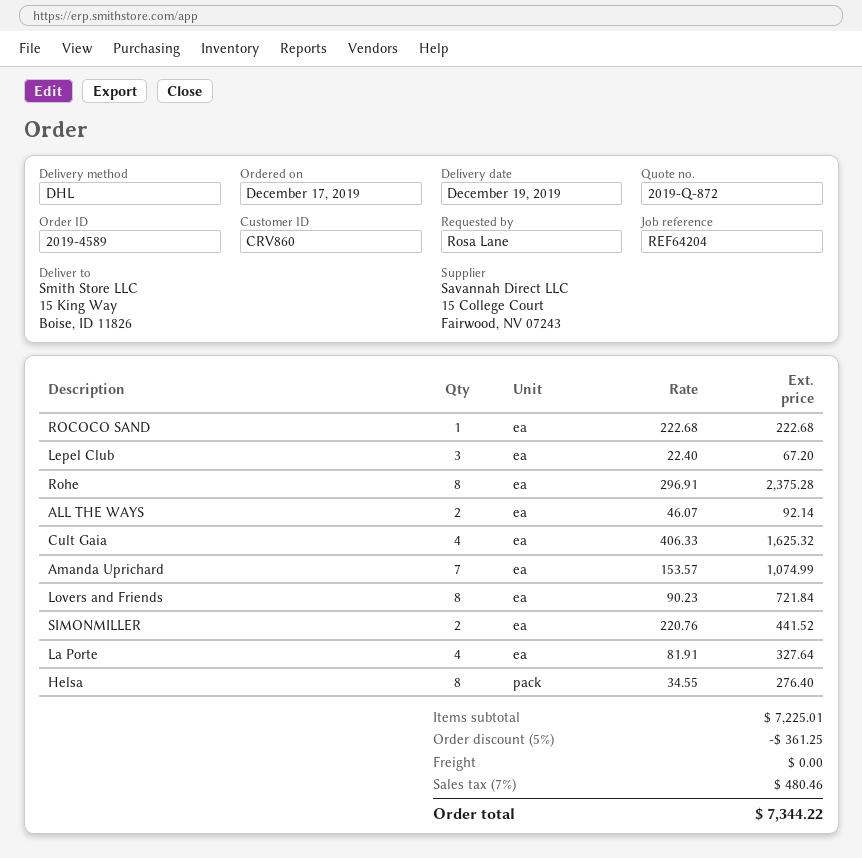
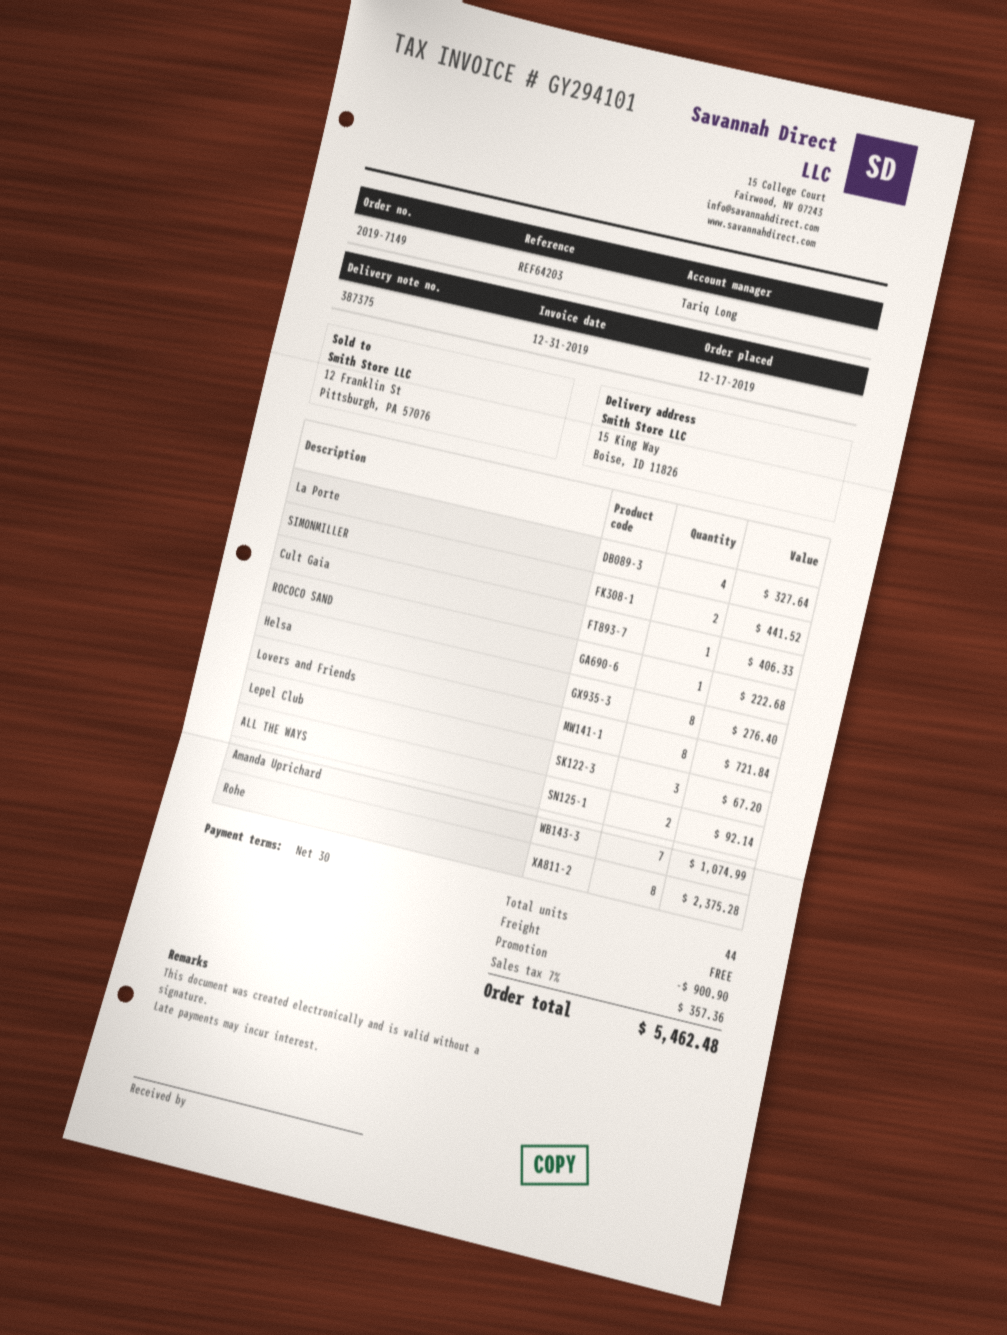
order number: 2019-4589 -> 2019-7149
reference: REF64204 -> REF64203
Cult Gaia: 4 for 1625.32 -> 1 for 406.33
discount: 361.25 -> 900.90
tax: 7% = 480.46 -> 7% = 357.36
total: 7344.22 -> 5462.48

